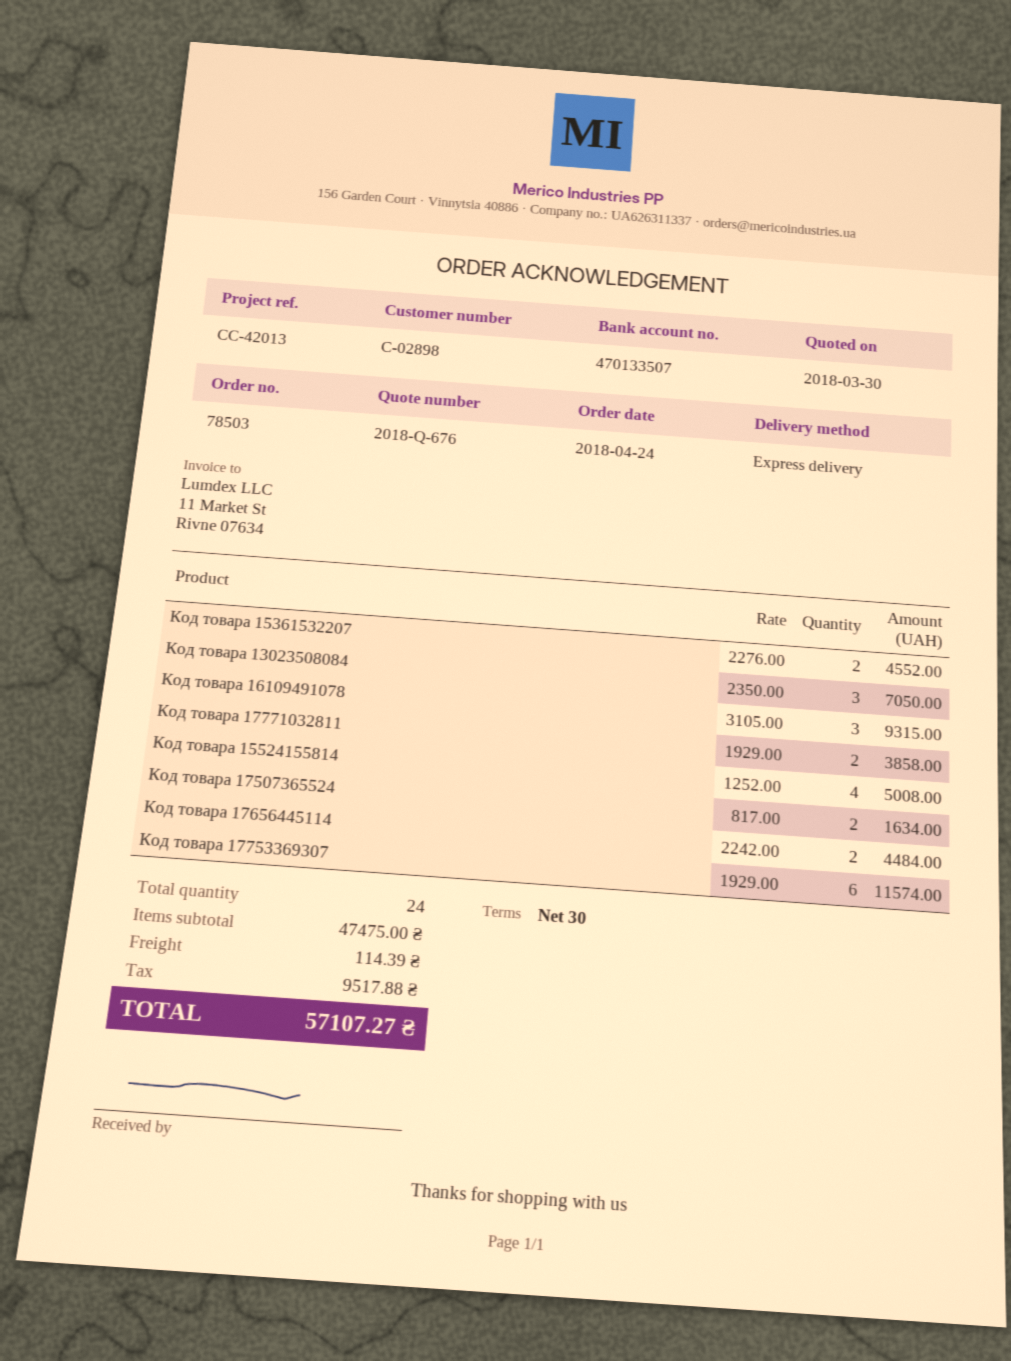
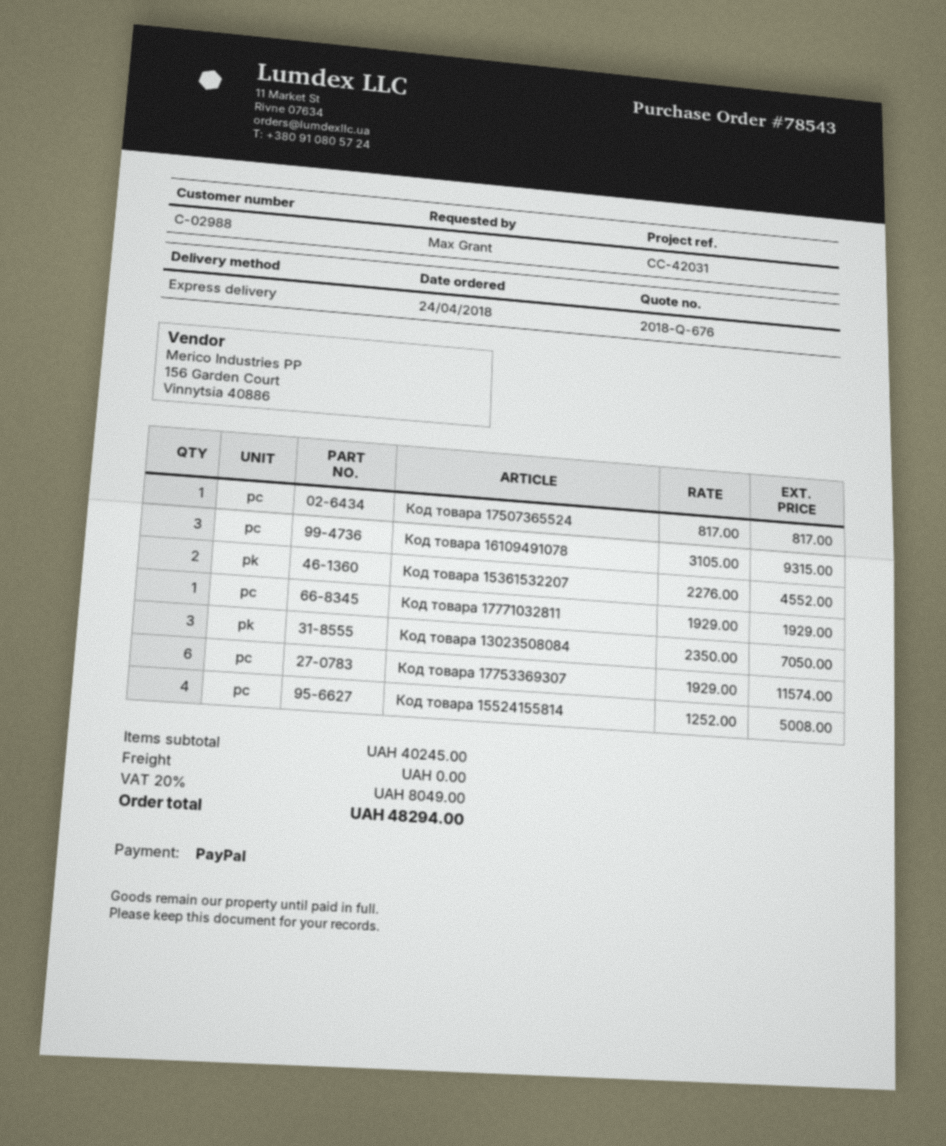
order number: 78503 -> 78543
customer number: C-02898 -> C-02988
reference: CC-42013 -> CC-42031
Код товара 17771032811: 2 x 1929.00 = 3858.00 -> 1 x 1929.00 = 1929.00
Код товара 17507365524: 2 x 817.00 = 1634.00 -> 1 x 817.00 = 817.00
Код товара 17656445114: 2 x 2242.00 = 4484.00 -> none
subtotal: 47475.00 -> 40245.00
shipping: 114.39 -> 0.00
tax: 9517.88 -> 8049.00
total: 57107.27 -> 48294.00

